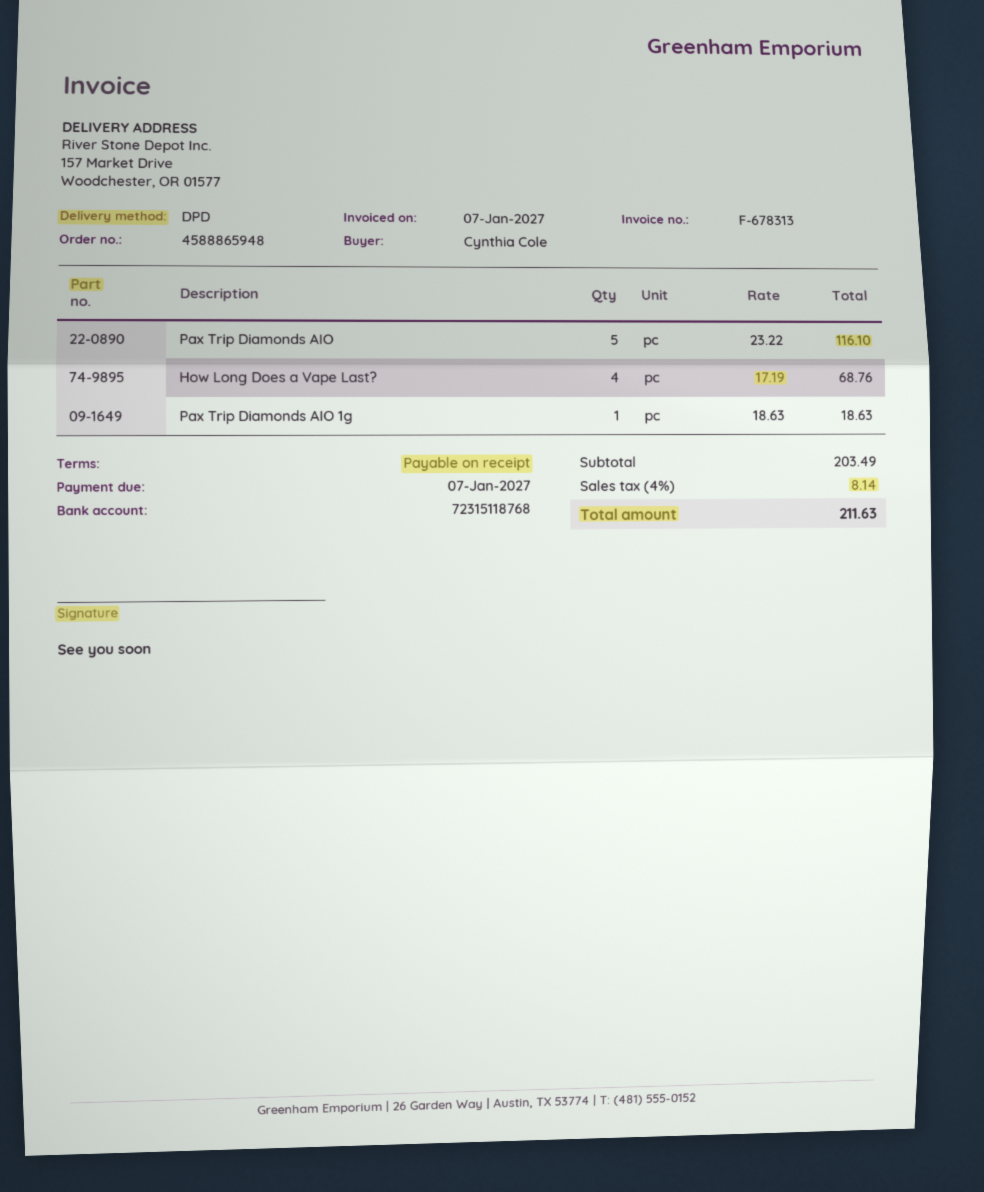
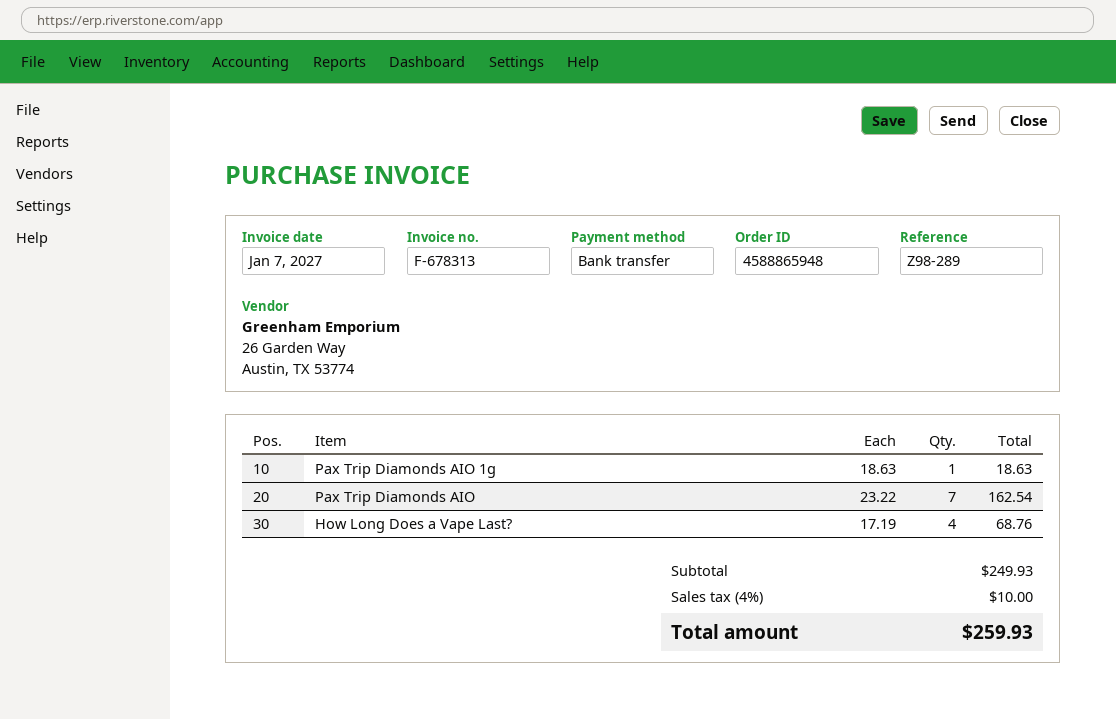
Pax Trip Diamonds AIO: 5 x 23.22 = 116.10 -> 7 x 23.22 = 162.54
subtotal: 203.49 -> 249.93
tax: 4% = 8.14 -> 4% = 10.00
total: 211.63 -> 259.93

